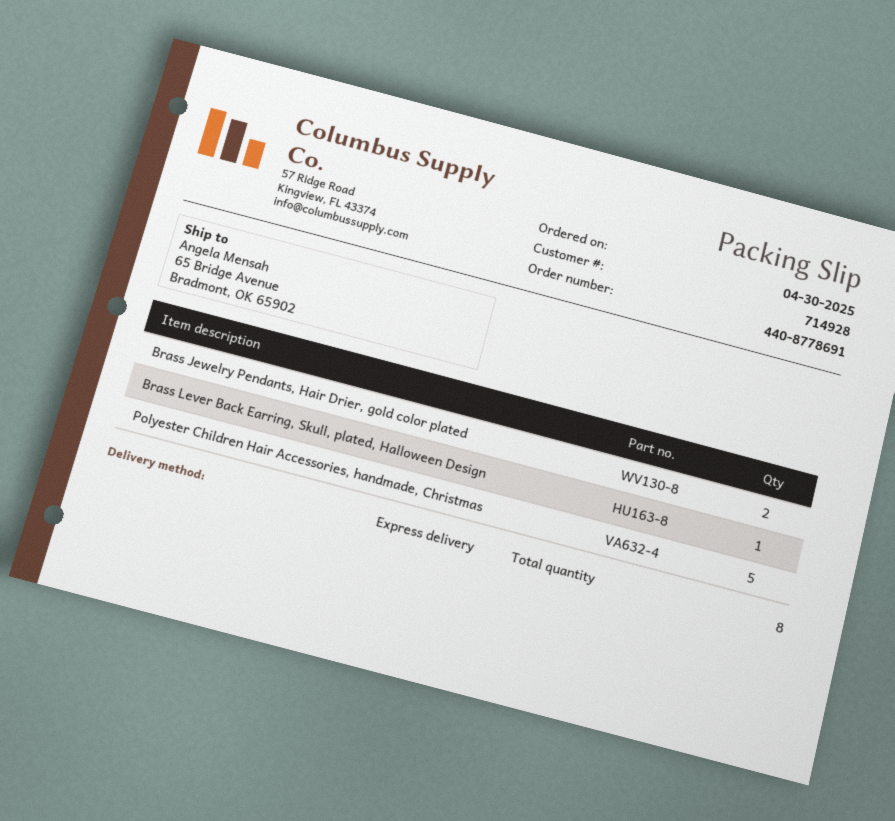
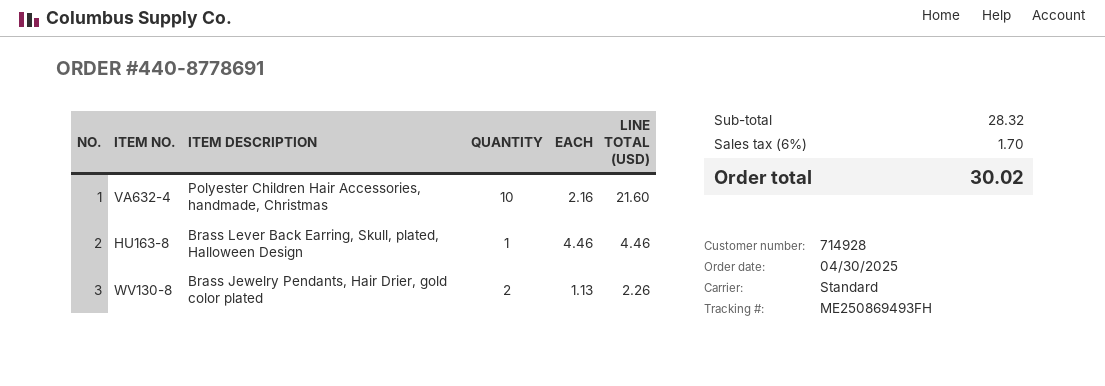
shipping method: express -> standard
Polyester Children Hair Accessories, handmade, Christmas: 5 -> 10

